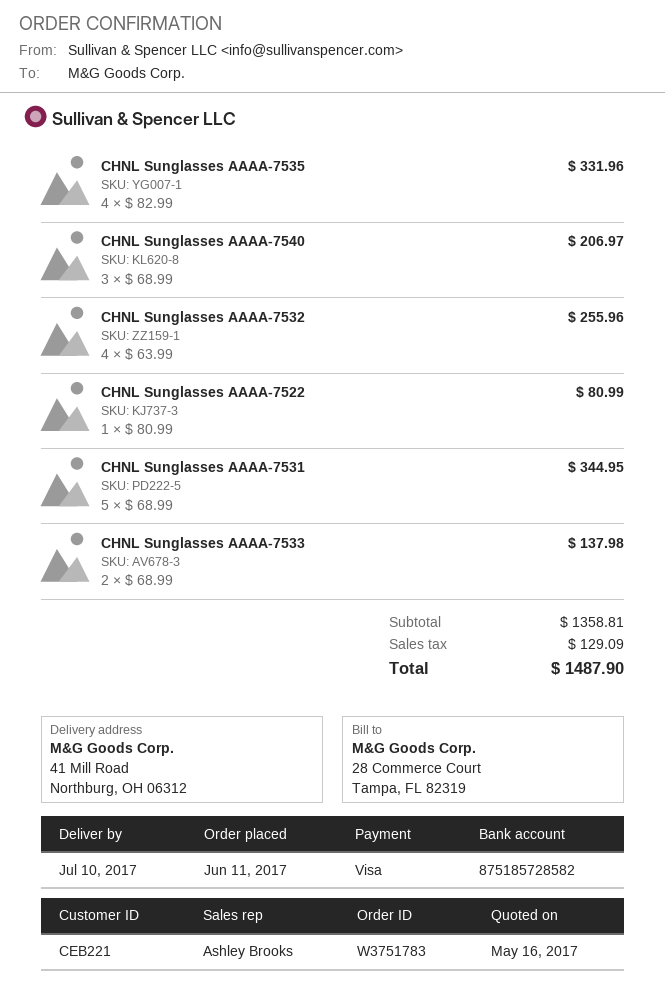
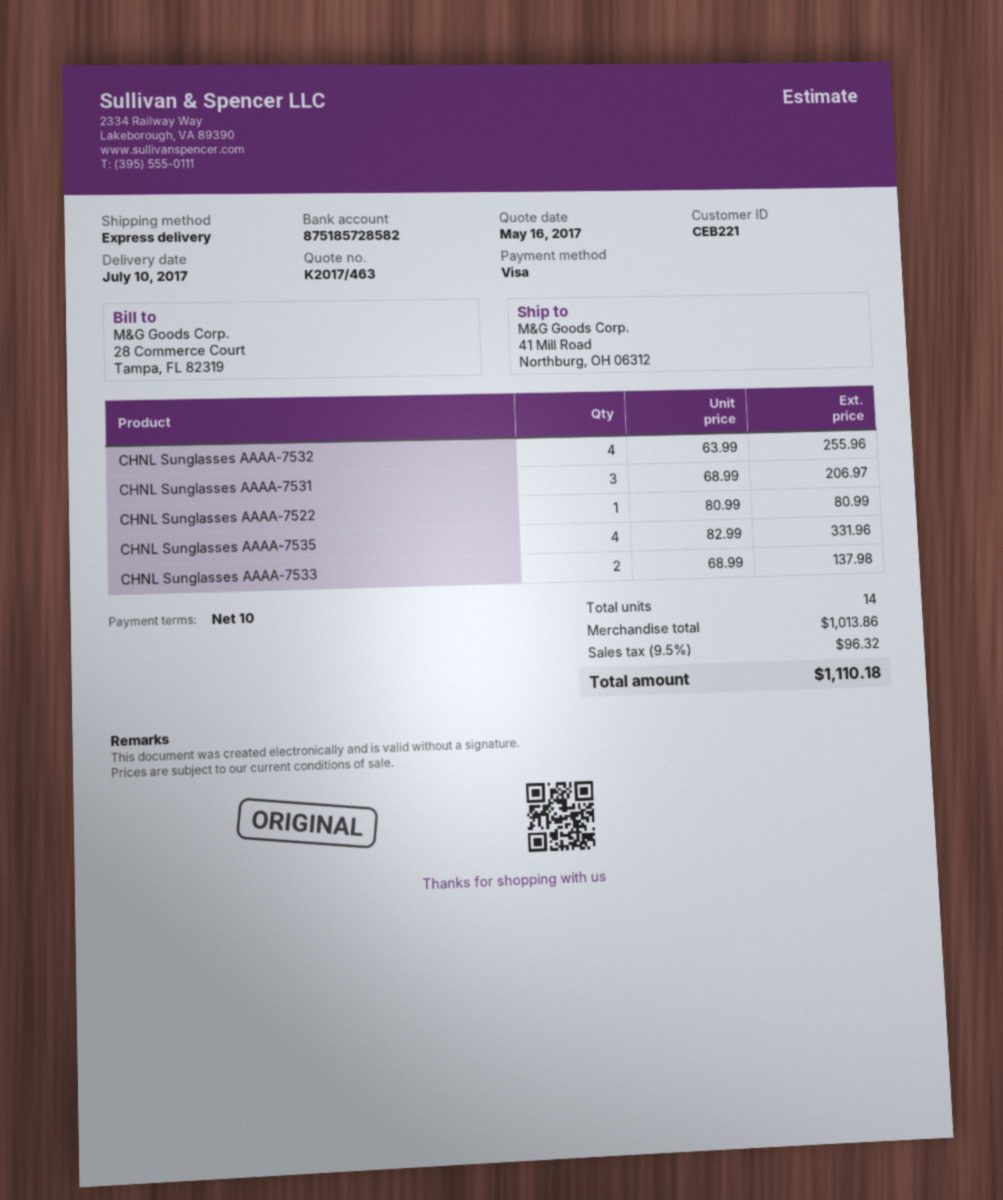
CHNL Sunglasses AAAA-7540: 3 x 68.99 = 206.97 -> none
CHNL Sunglasses AAAA-7531: 5 x 68.99 = 344.95 -> 3 x 68.99 = 206.97
subtotal: 1358.81 -> 1013.86
tax: 129.09 -> 96.32
total: 1487.90 -> 1110.18

